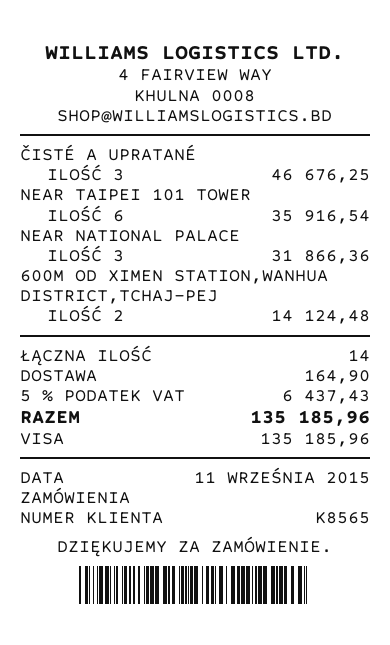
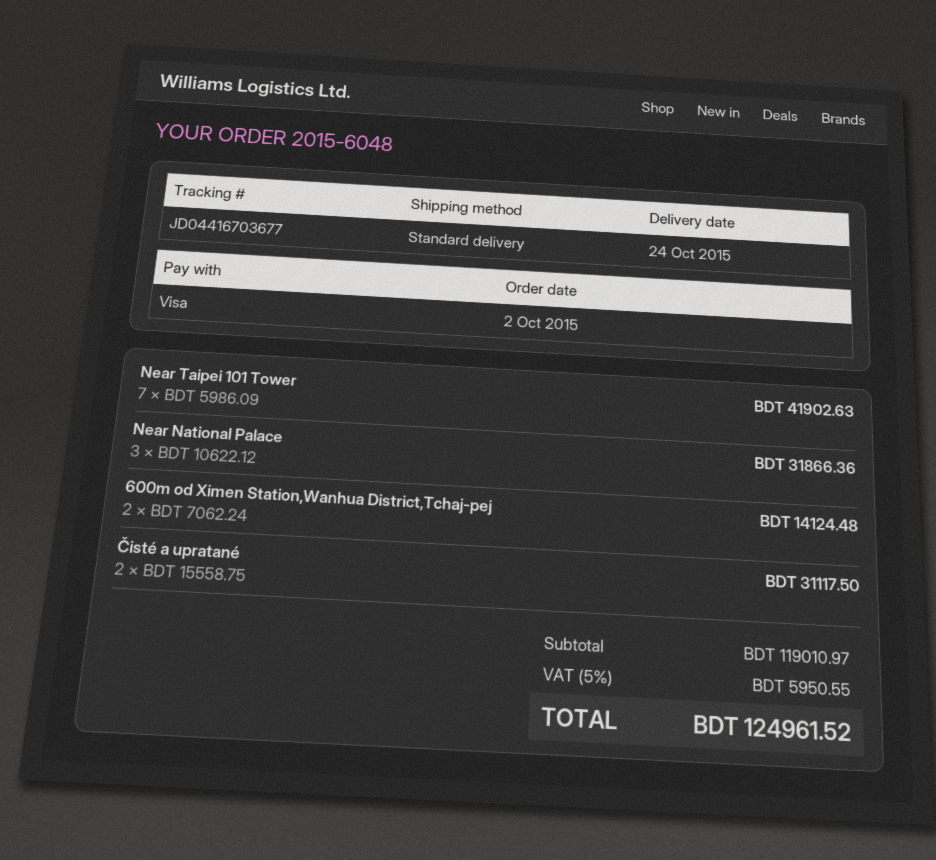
order date: 2015-09-11 -> 2015-10-02
ČISTÉ A UPRATANÉ: 3 for 46676.25 -> 2 for 31117.50
NEAR TAIPEI 101 TOWER: 6 for 35916.54 -> 7 for 41902.63
shipping: 164.90 -> none
tax: 5% = 6437.43 -> 5% = 5950.55
total: 135185.96 -> 124961.52

